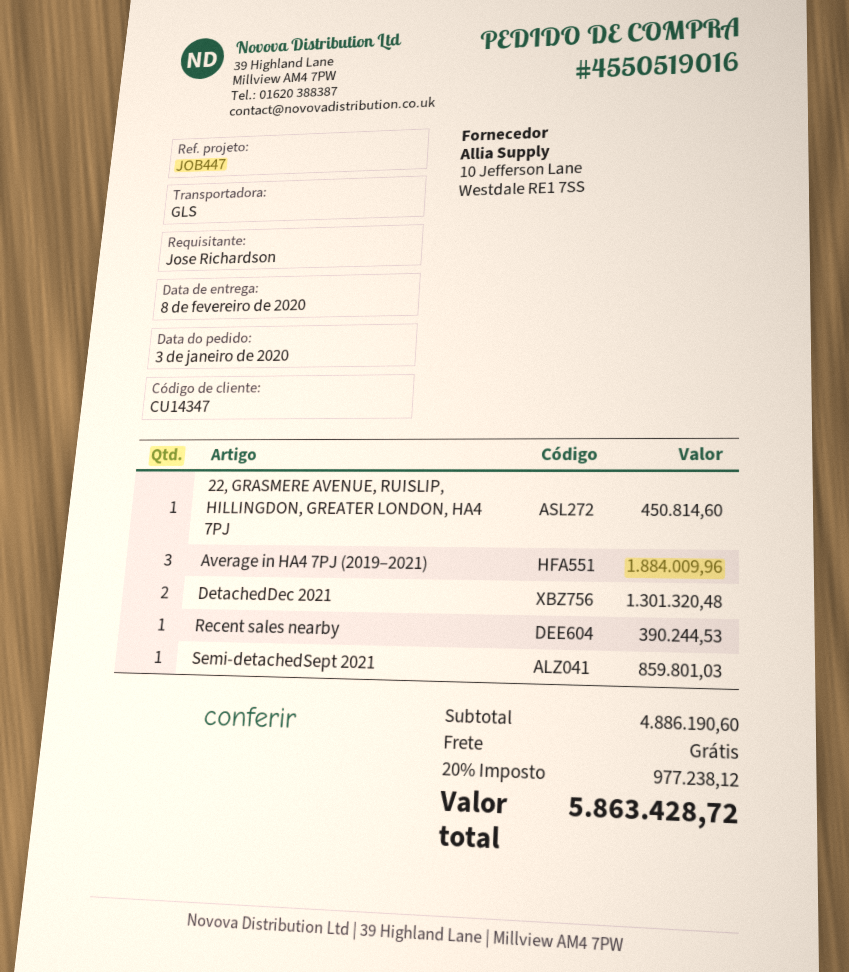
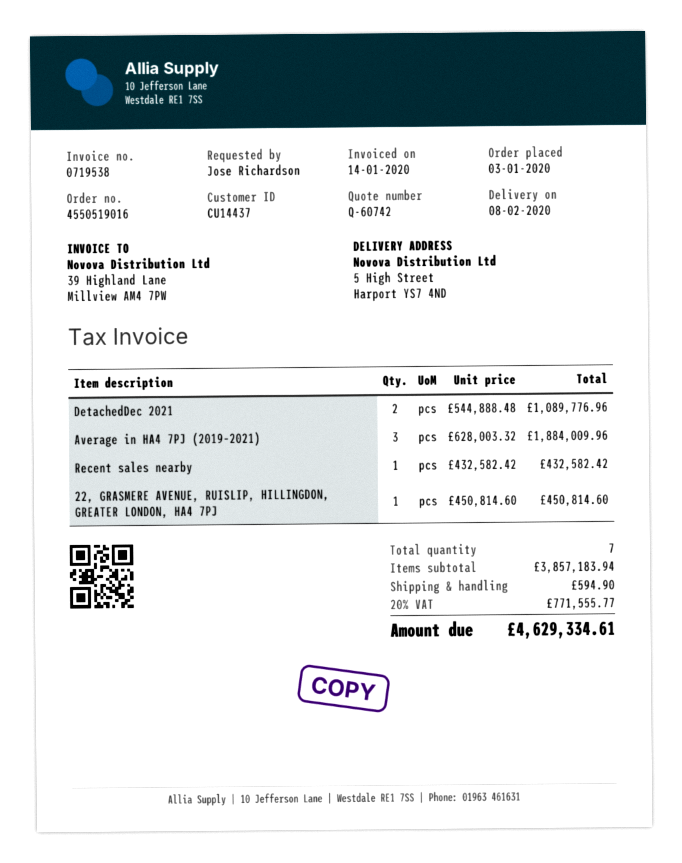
customer number: CU14347 -> CU14437
DetachedDec 2021: 2 for 1301320.48 -> 2 for 1089776.96
Recent sales nearby: 1 for 390244.53 -> 1 for 432582.42
Semi-detachedSept 2021: 1 for 859801.03 -> none
subtotal: 4886190.60 -> 3857183.94
shipping: 0.00 -> 594.90
tax: 20% = 977238.12 -> 20% = 771555.77
total: 5863428.72 -> 4629334.61

